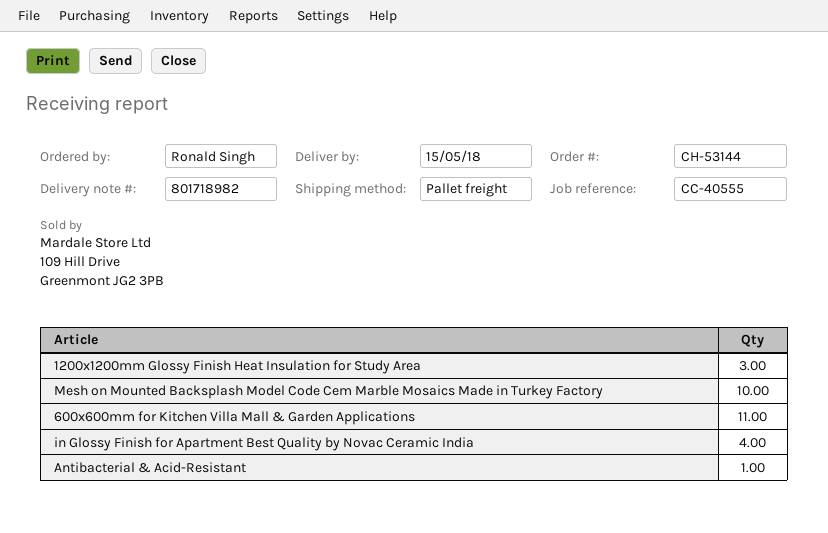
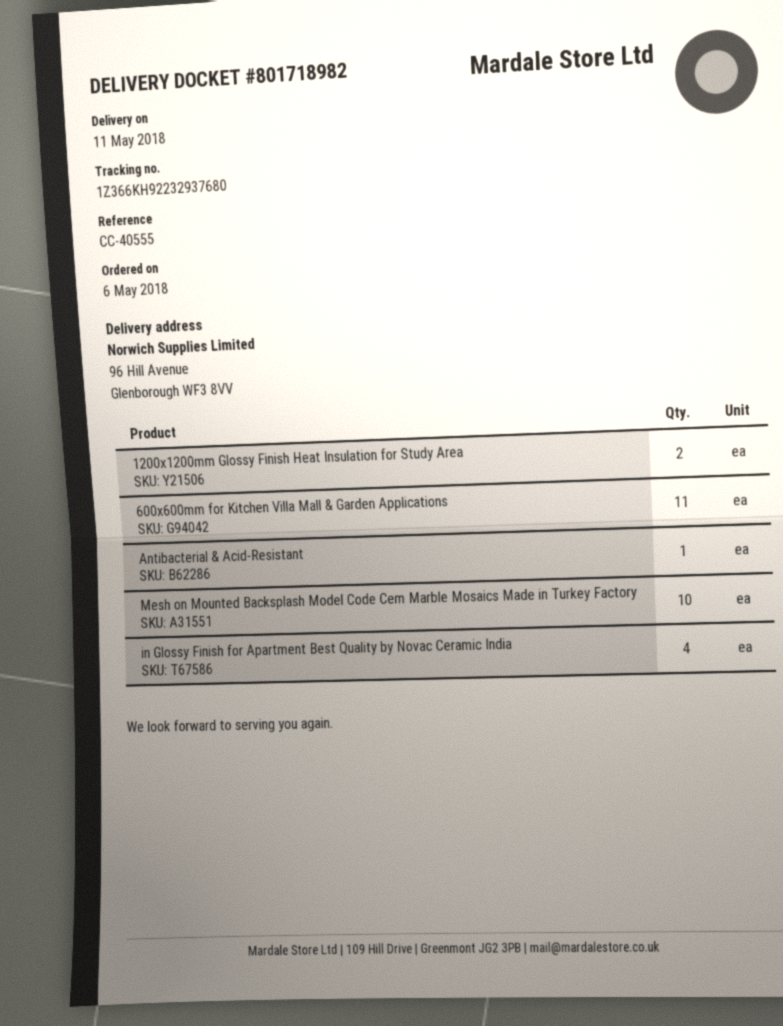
delivery date: 2018-05-15 -> 2018-05-11
1200x1200mm Glossy Finish Heat Insulation for Study Area: 3 -> 2

